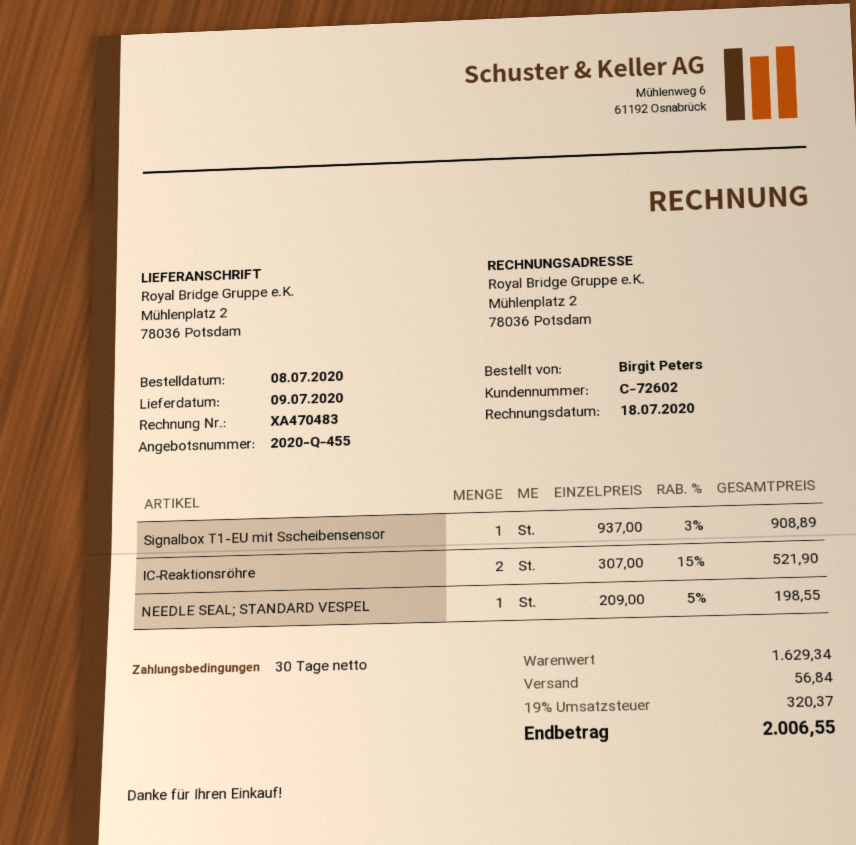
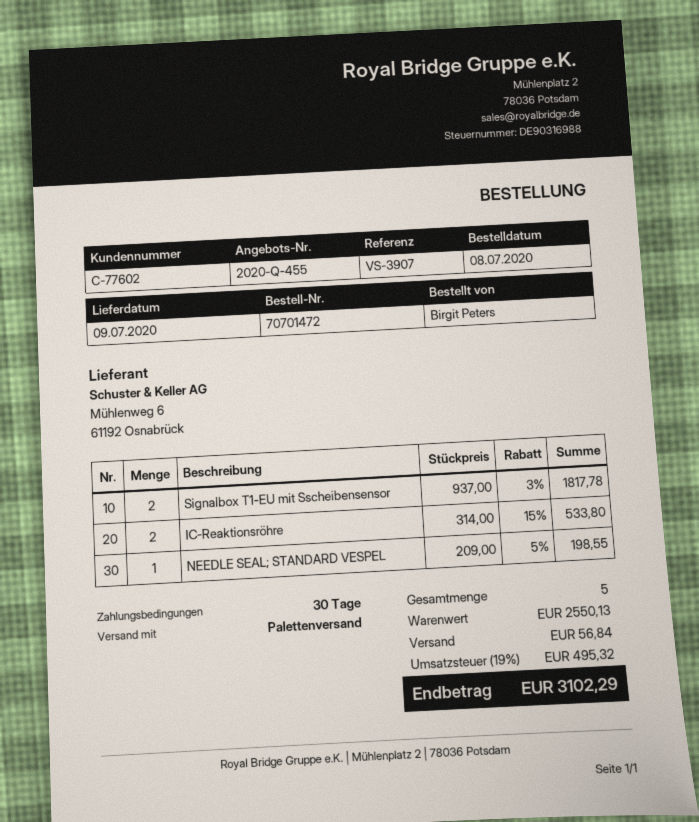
customer number: C-72602 -> C-77602
Signalbox T1-EU mit Sscheibensensor: 1 x 937.00 - 3% = 908.89 -> 2 x 937.00 - 3% = 1817.78
IC‑Reaktionsröhre: 2 x 307.00 - 15% = 521.90 -> 2 x 314.00 - 15% = 533.80
subtotal: 1629.34 -> 2550.13
tax: 19% = 320.37 -> 19% = 495.32
total: 2006.55 -> 3102.29

